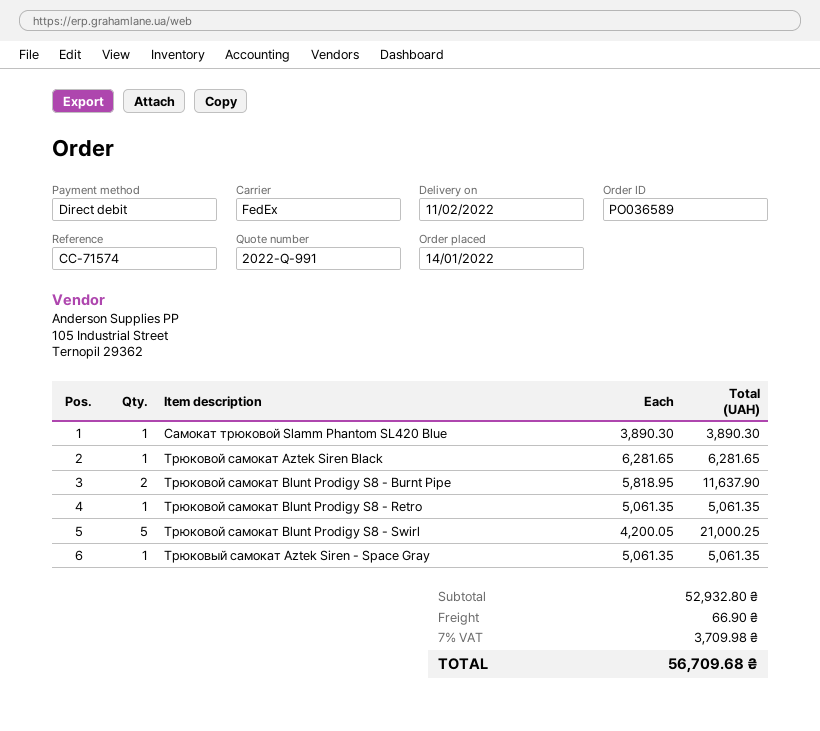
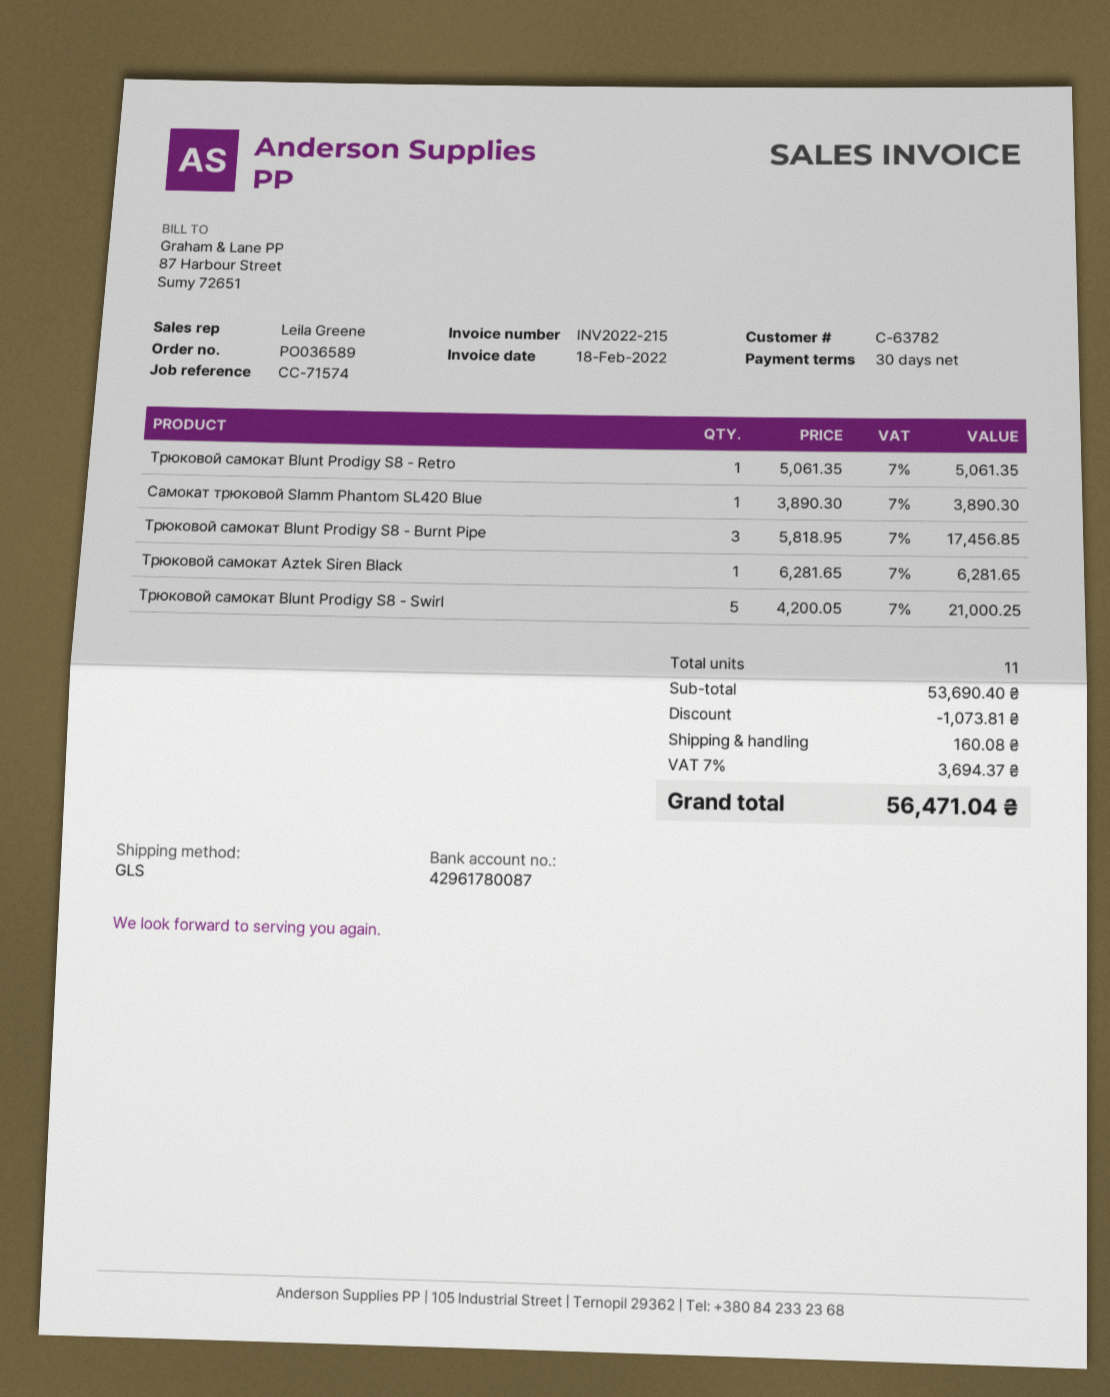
shipping method: FedEx -> GLS
Трюковой самокат Blunt Prodigy S8 - Burnt Pipe: 2 x 5818.95 = 11637.90 -> 3 x 5818.95 = 17456.85
Трюковый самокат Aztek Siren - Space Gray: 1 x 5061.35 = 5061.35 -> none
subtotal: 52932.80 -> 53690.40
discount: none -> 1073.81
shipping: 66.90 -> 160.08
tax: 7% = 3709.98 -> 7% = 3694.37
total: 56709.68 -> 56471.04

